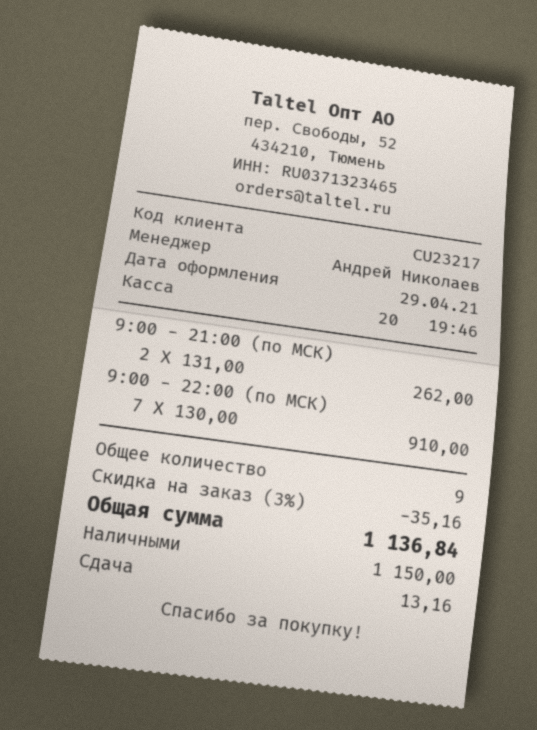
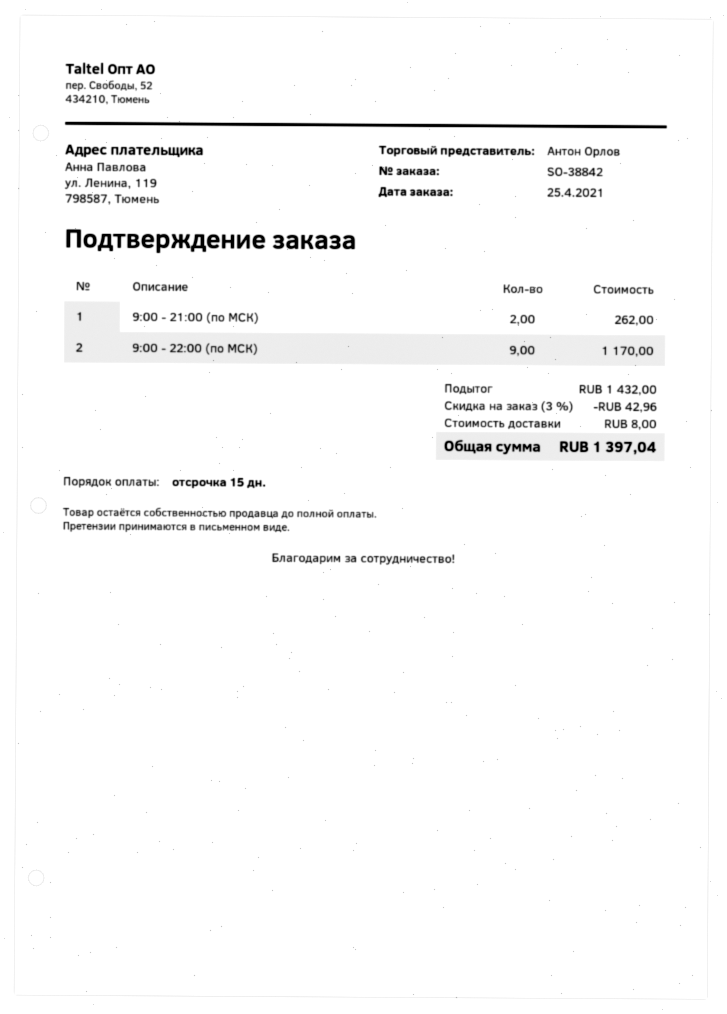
order date: 2021-04-29 -> 2021-04-25
sales rep: Андрей Николаев -> Антон Орлов
9:00 - 22:00 (по МСК): 7 for 910.00 -> 9 for 1170.00
discount: 3% = 35.16 -> 3% = 42.96
shipping: none -> 8.00
total: 1136.84 -> 1397.04

